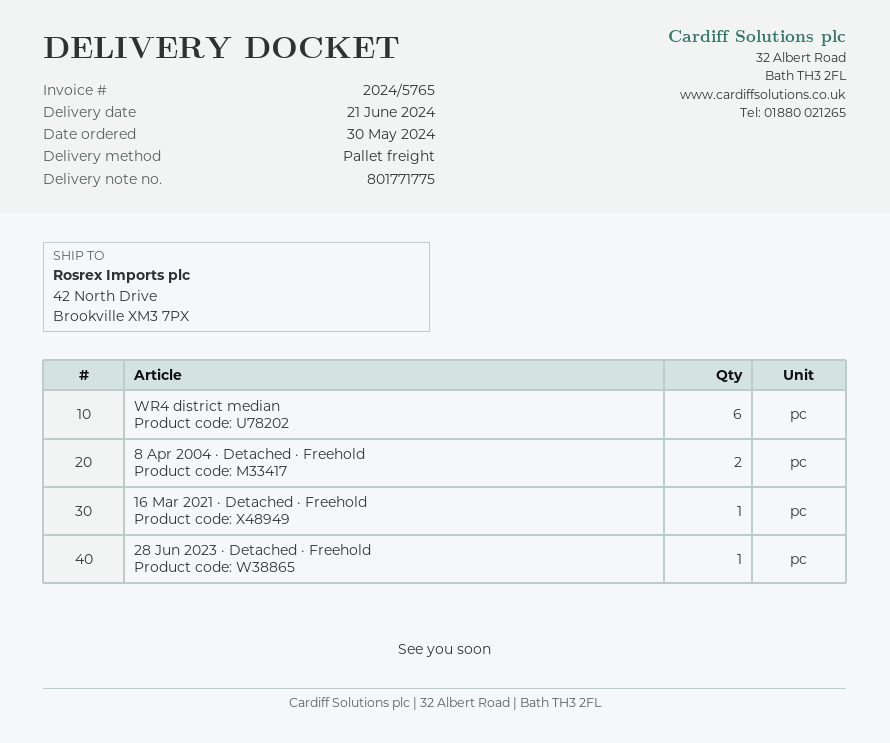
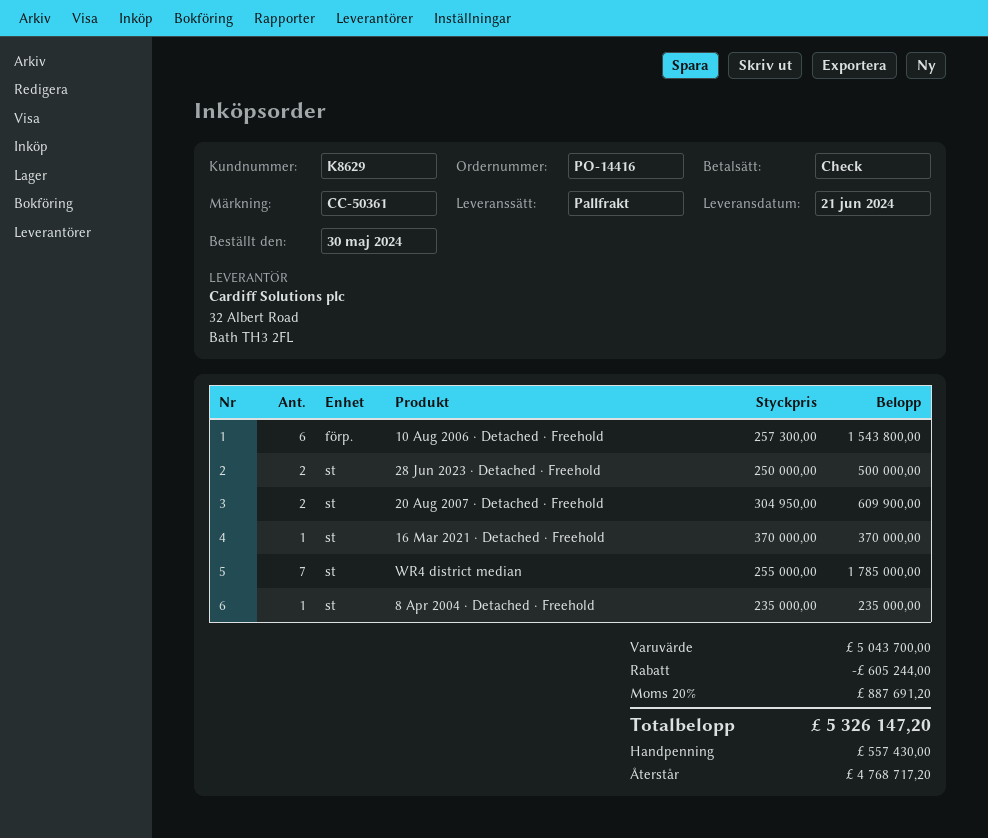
WR4 district median: 6 -> 7
8 Apr 2004 · Detached · Freehold: 2 -> 1
28 Jun 2023 · Detached · Freehold: 1 -> 2
10 Aug 2006 · Detached · Freehold: none -> 6
20 Aug 2007 · Detached · Freehold: none -> 2

